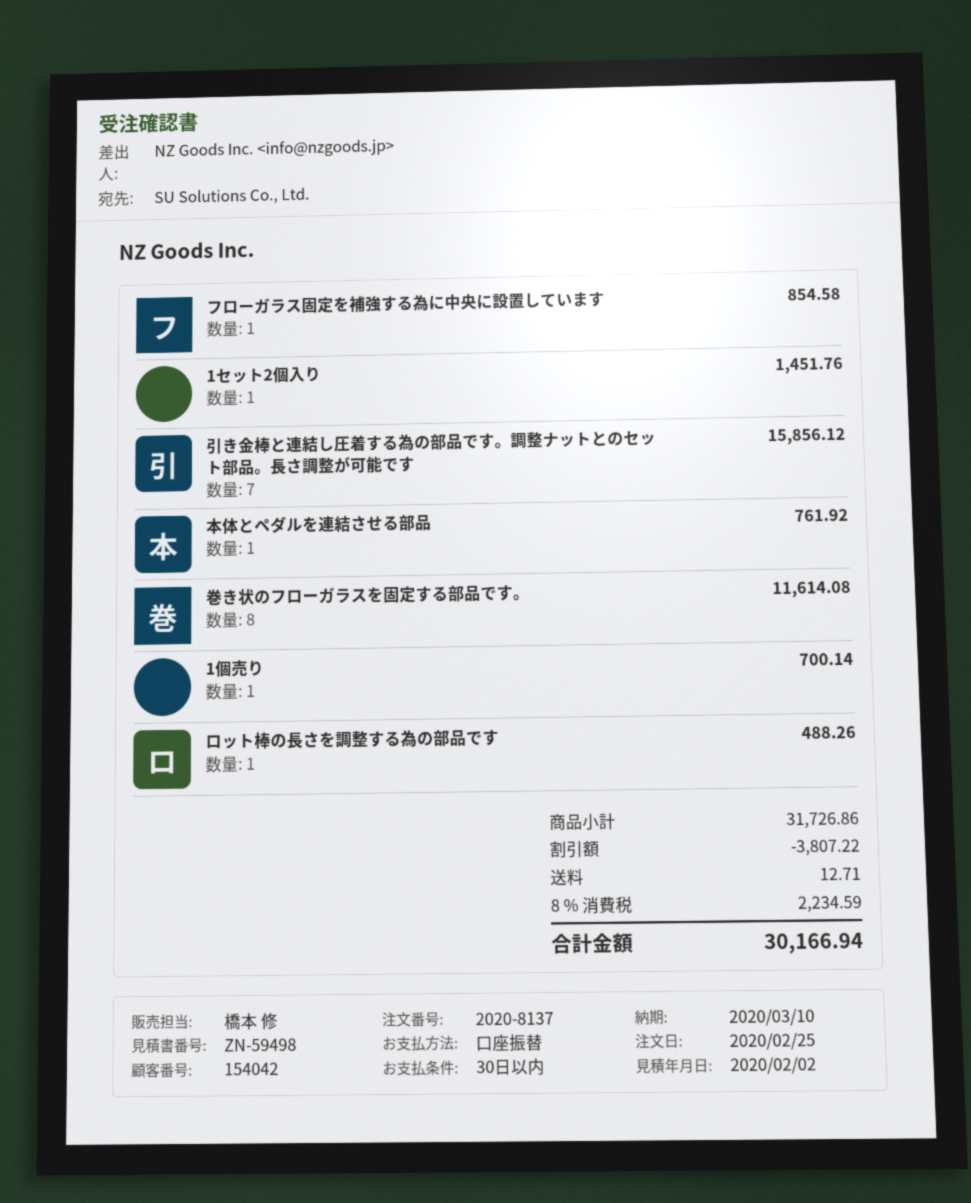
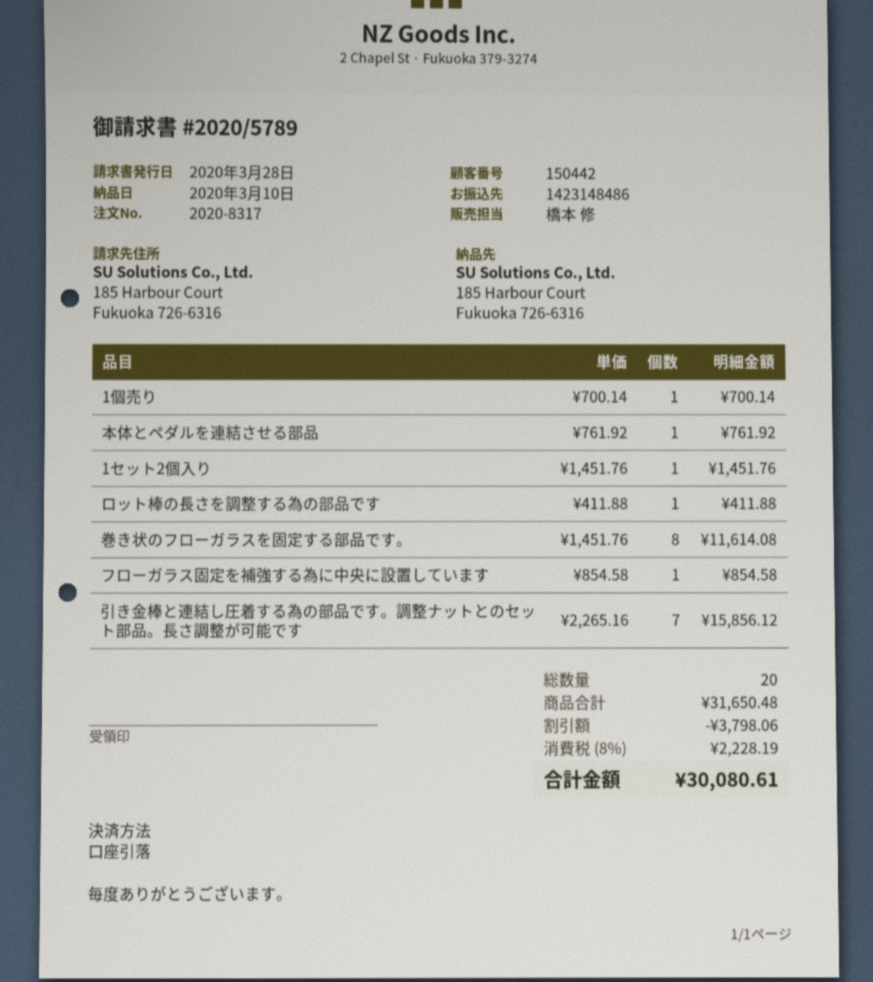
order number: 2020-8137 -> 2020-8317
customer number: 154042 -> 150442
ロット棒の長さを調整する為の部品です: 1 for 488.26 -> 1 for 411.88
subtotal: 31726.86 -> 31650.48
discount: 3807.22 -> 3798.06
shipping: 12.71 -> none
tax: 8% = 2234.59 -> 8% = 2228.19
total: 30166.94 -> 30080.61

